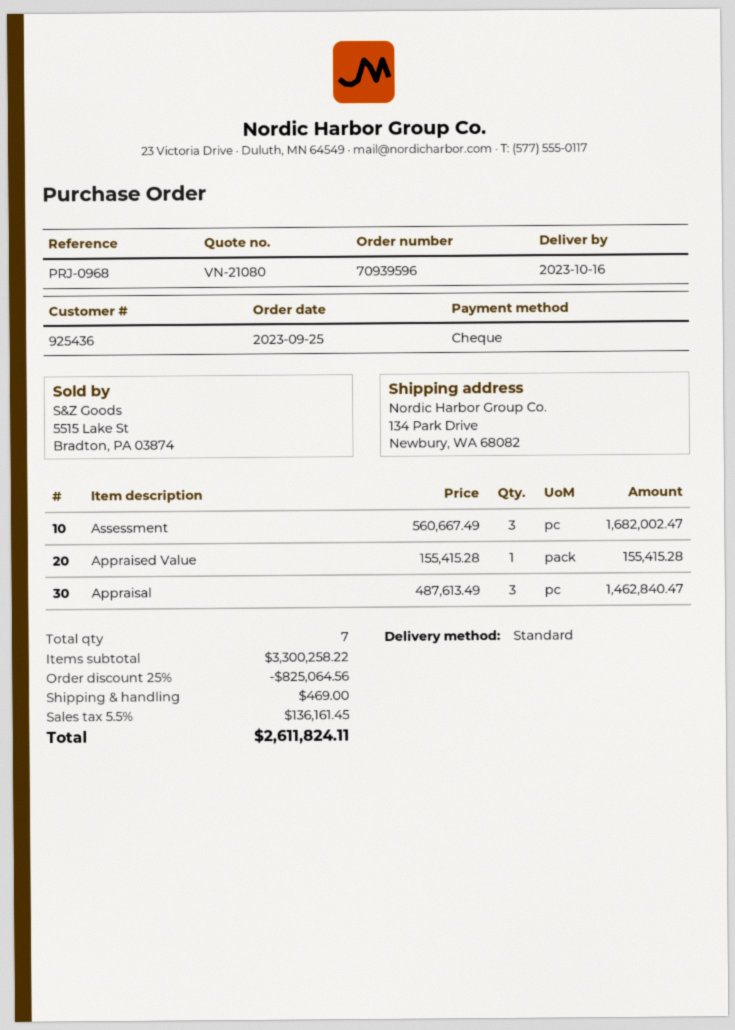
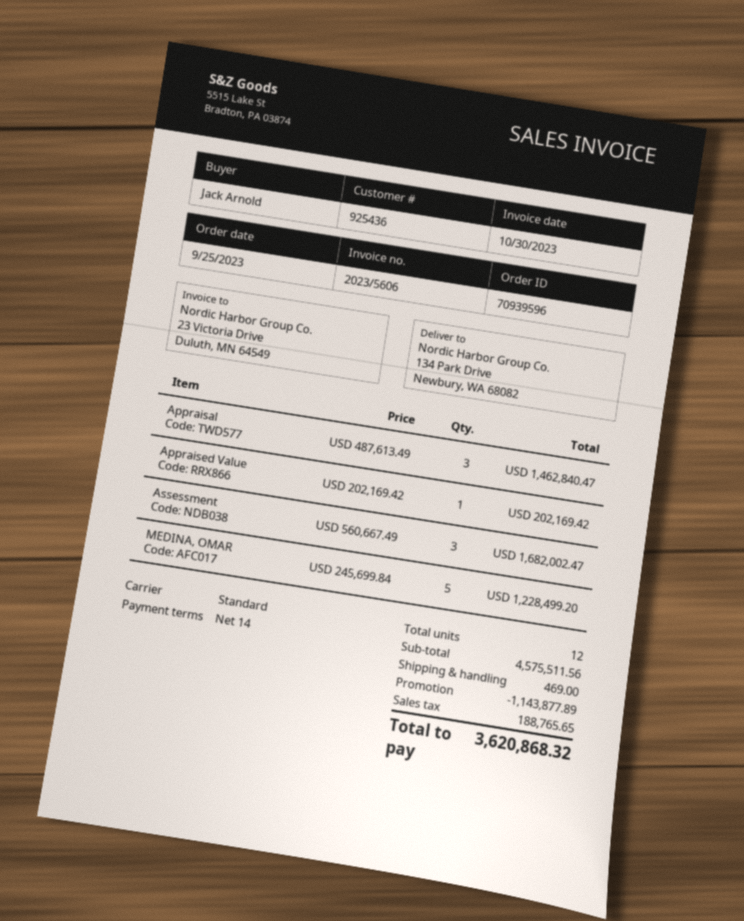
Appraised Value: 1 x 155415.28 = 155415.28 -> 1 x 202169.42 = 202169.42
MEDINA, OMAR: none -> 5 x 245699.84 = 1228499.20
total quantity: 7 -> 12
subtotal: 3300258.22 -> 4575511.56
discount: 825064.56 -> 1143877.89
tax: 136161.45 -> 188765.65
total: 2611824.11 -> 3620868.32

